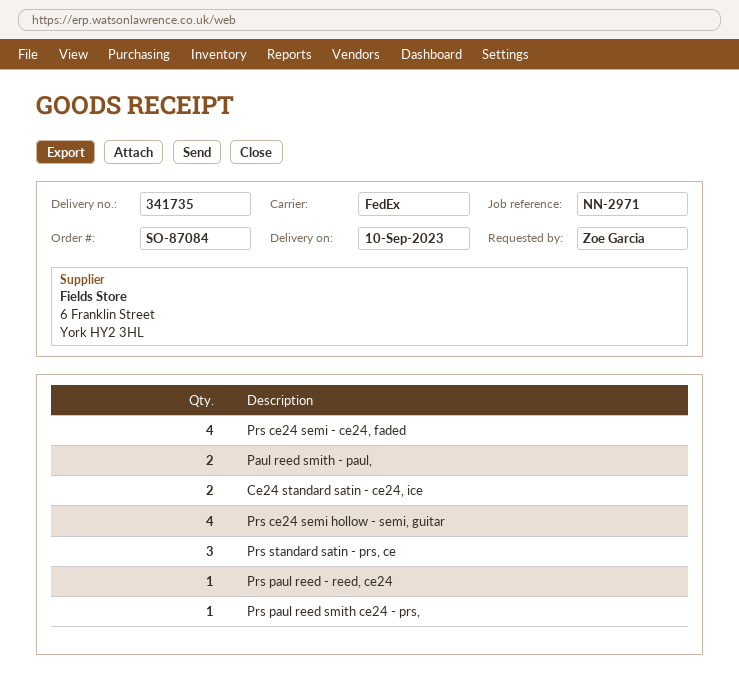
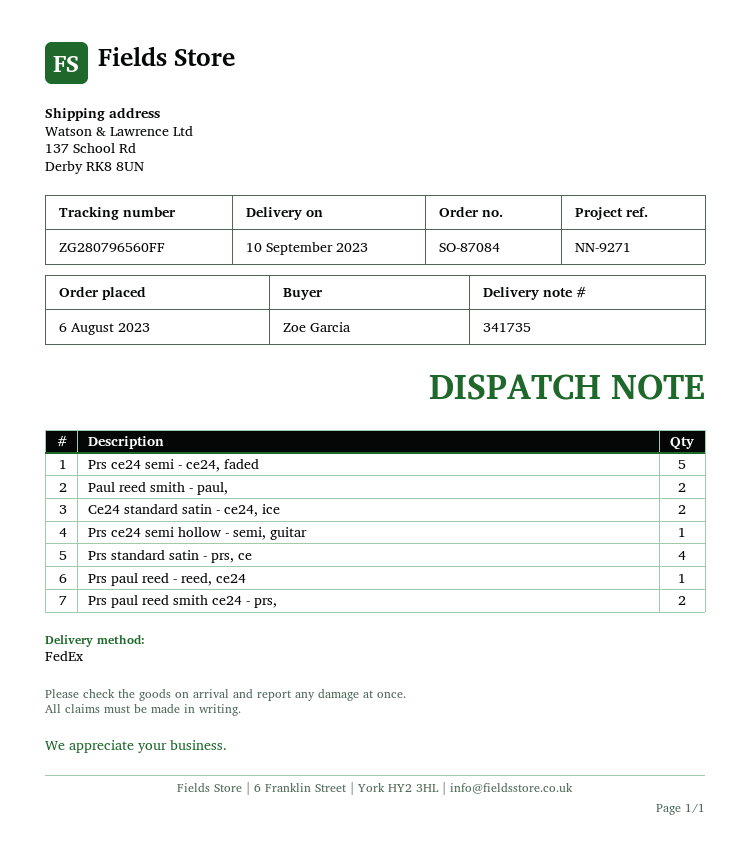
reference: NN-2971 -> NN-9271
Prs ce24 semi - ce24, faded: 4 -> 5
Prs ce24 semi hollow - semi, guitar: 4 -> 1
Prs standard satin - prs, ce: 3 -> 4
Prs paul reed smith ce24 - prs,: 1 -> 2

